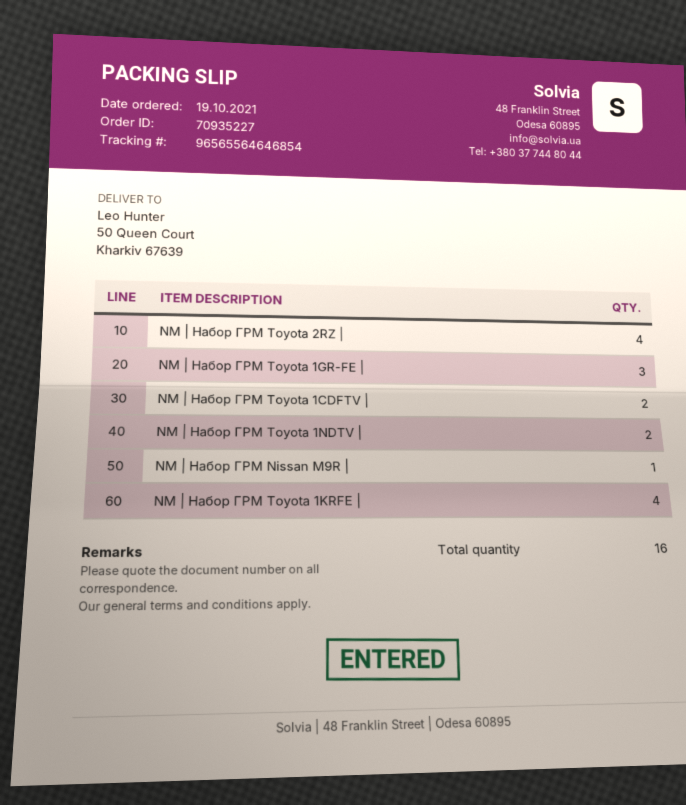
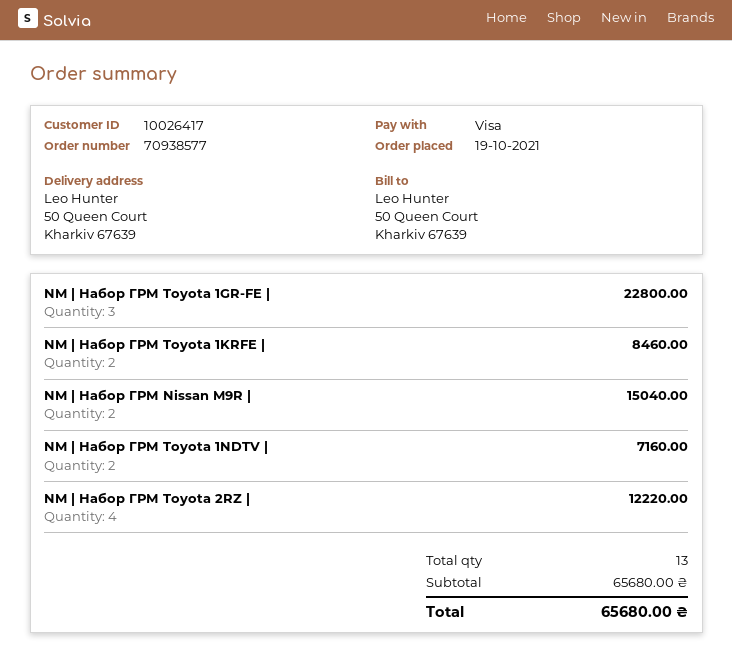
order number: 70935227 -> 70938577
NM | Набор ГРМ Toyota 1CDFTV |: 2 -> none
NM | Набор ГРМ Nissan M9R |: 1 -> 2
NM | Набор ГРМ Toyota 1KRFE |: 4 -> 2
total quantity: 16 -> 13

